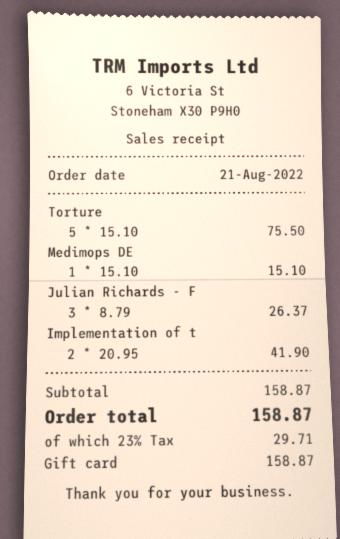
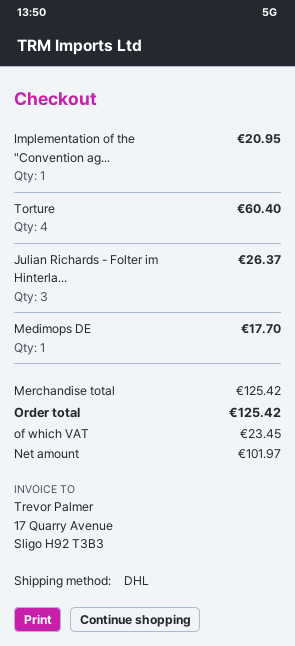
Torture: 5 for 75.50 -> 4 for 60.40
Medimops DE: 1 for 15.10 -> 1 for 17.70
Implementation of t: 2 for 41.90 -> 1 for 20.95
subtotal: 158.87 -> 125.42
tax: 29.71 -> 23.45
total: 158.87 -> 125.42

